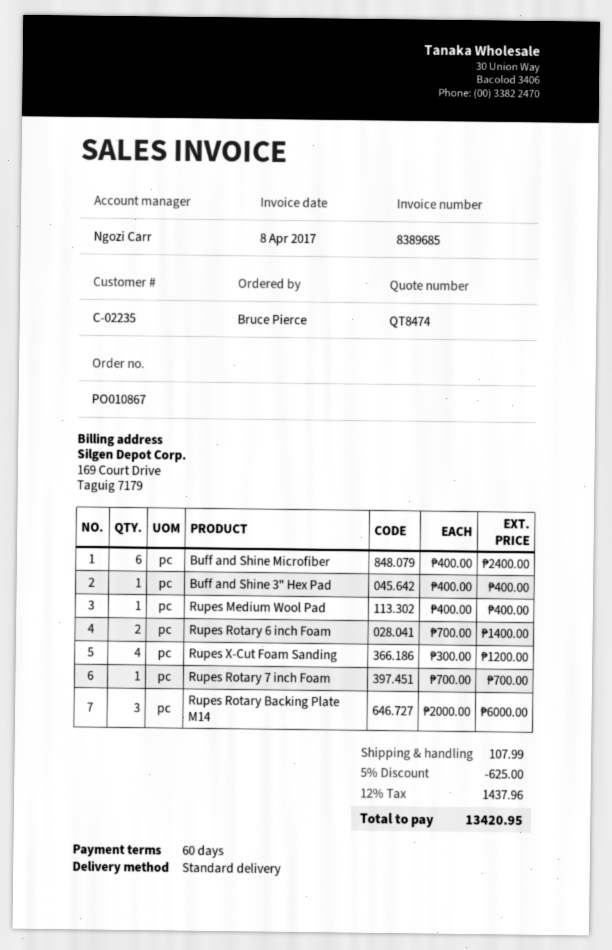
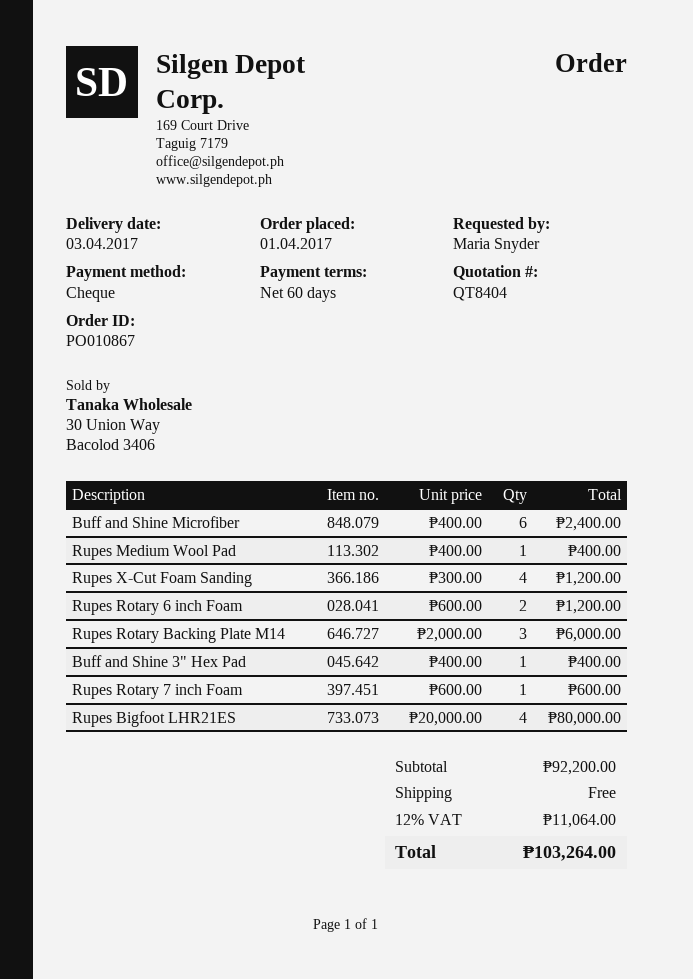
quote number: QT8474 -> QT8404
ordered by: Bruce Pierce -> Maria Snyder
Rupes Rotary 6 inch Foam: 2 x 700.00 = 1400.00 -> 2 x 600.00 = 1200.00
Rupes Rotary 7 inch Foam: 1 x 700.00 = 700.00 -> 1 x 600.00 = 600.00
Rupes Bigfoot LHR21ES: none -> 4 x 20000.00 = 80000.00
discount: 5% = 625.00 -> none
shipping: 107.99 -> 0.00
tax: 12% = 1437.96 -> 12% = 11064.00
total: 13420.95 -> 103264.00

